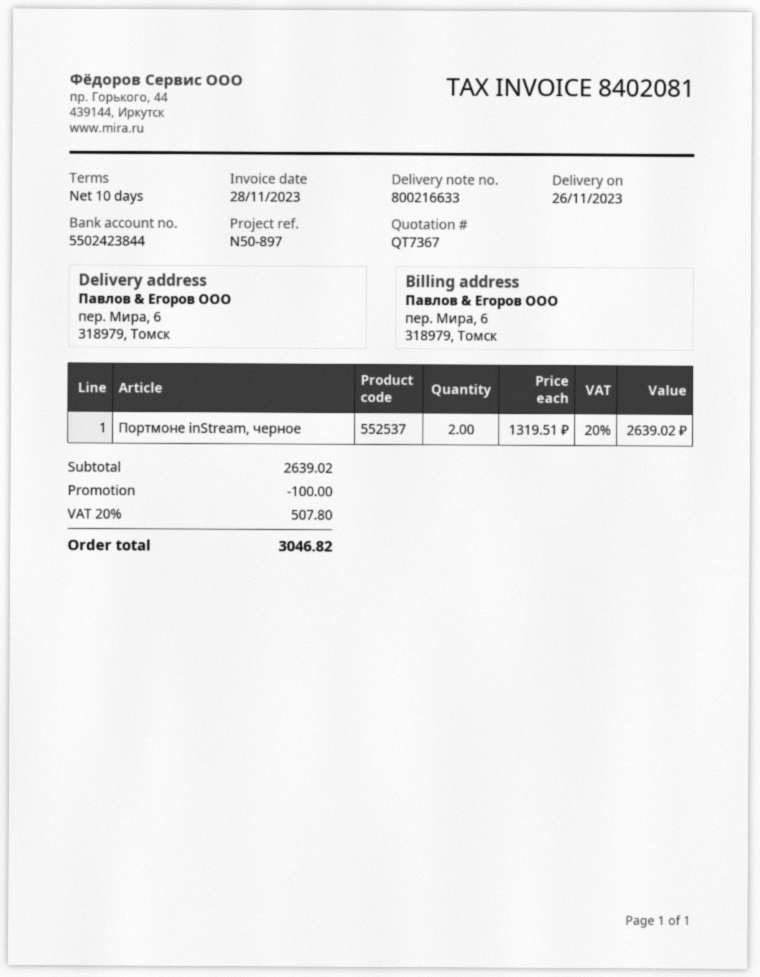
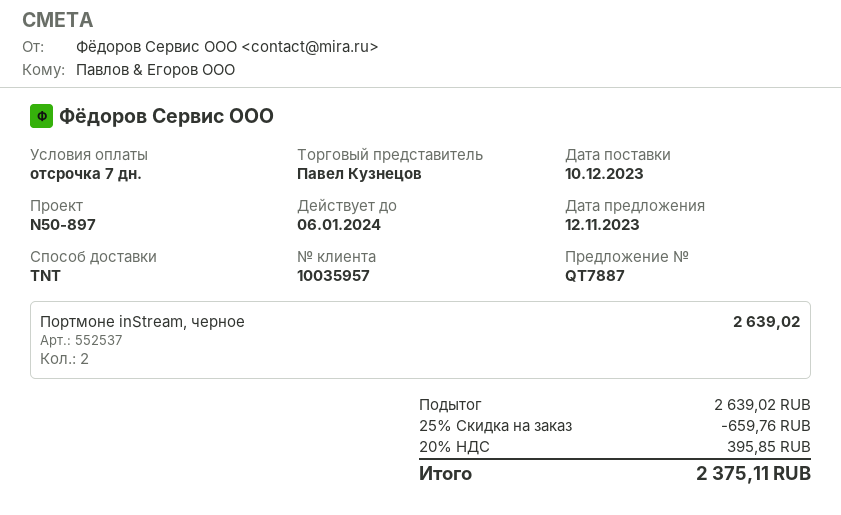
quote number: QT7367 -> QT7887
delivery date: 2023-11-26 -> 2023-12-10
payment terms: 10 days -> 7 days
discount: 100.00 -> 659.76
tax: 20% = 507.80 -> 20% = 395.85
total: 3046.82 -> 2375.11

